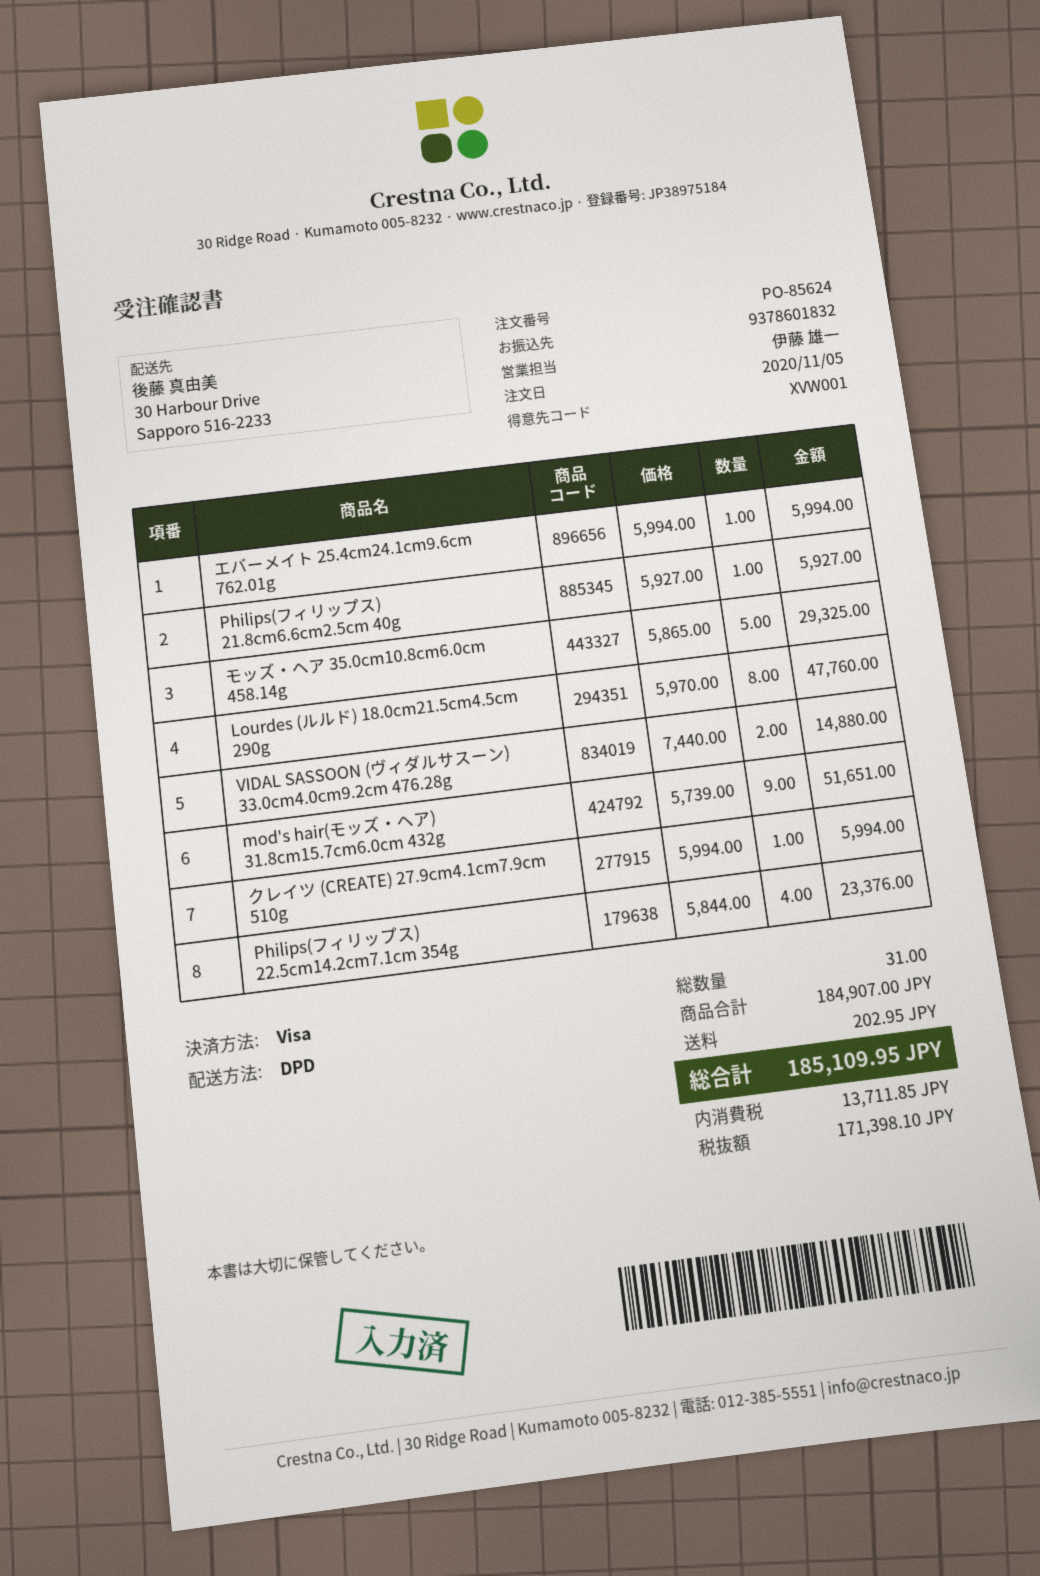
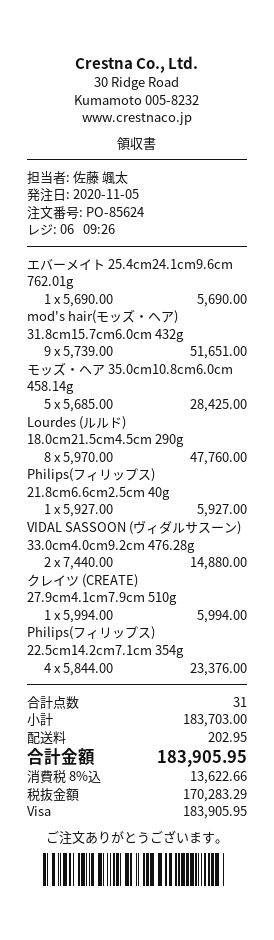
sales rep: 伊藤 雄一 -> 佐藤 颯太
エバーメイト 25.4cm24.1cm9.6cm 762.01g: 1 x 5994.00 = 5994.00 -> 1 x 5690.00 = 5690.00
モッズ・ヘア 35.0cm10.8cm6.0cm 458.14g: 5 x 5865.00 = 29325.00 -> 5 x 5685.00 = 28425.00
subtotal: 184907.00 -> 183703.00
net: 171398.10 -> 170283.29
tax: 13711.85 -> 13622.66
total: 185109.95 -> 183905.95

